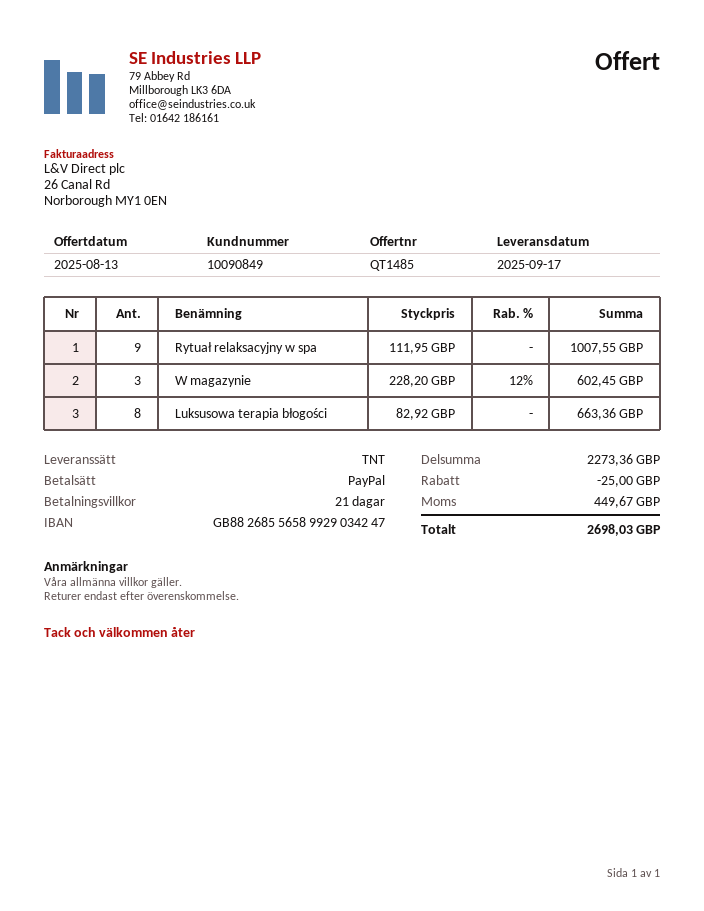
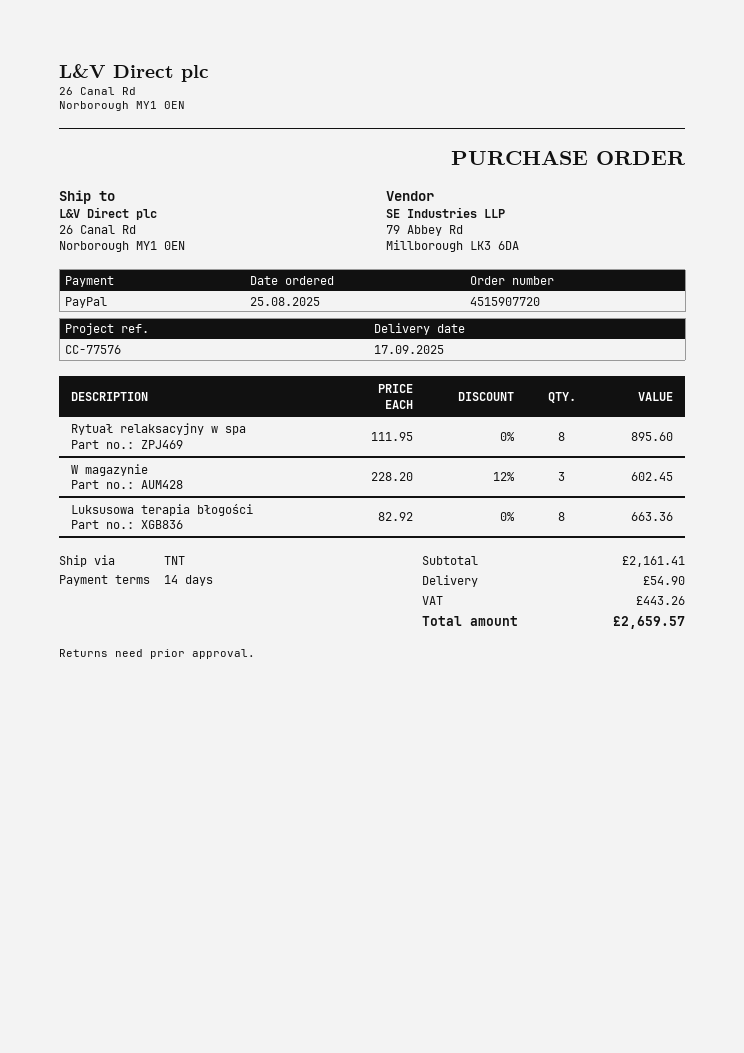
payment terms: 21 days -> 14 days
Rytuał relaksacyjny w spa: 9 x 111.95 = 1007.55 -> 8 x 111.95 = 895.60
subtotal: 2273.36 -> 2161.41
discount: 25.00 -> none
shipping: none -> 54.90
tax: 449.67 -> 443.26
total: 2698.03 -> 2659.57

